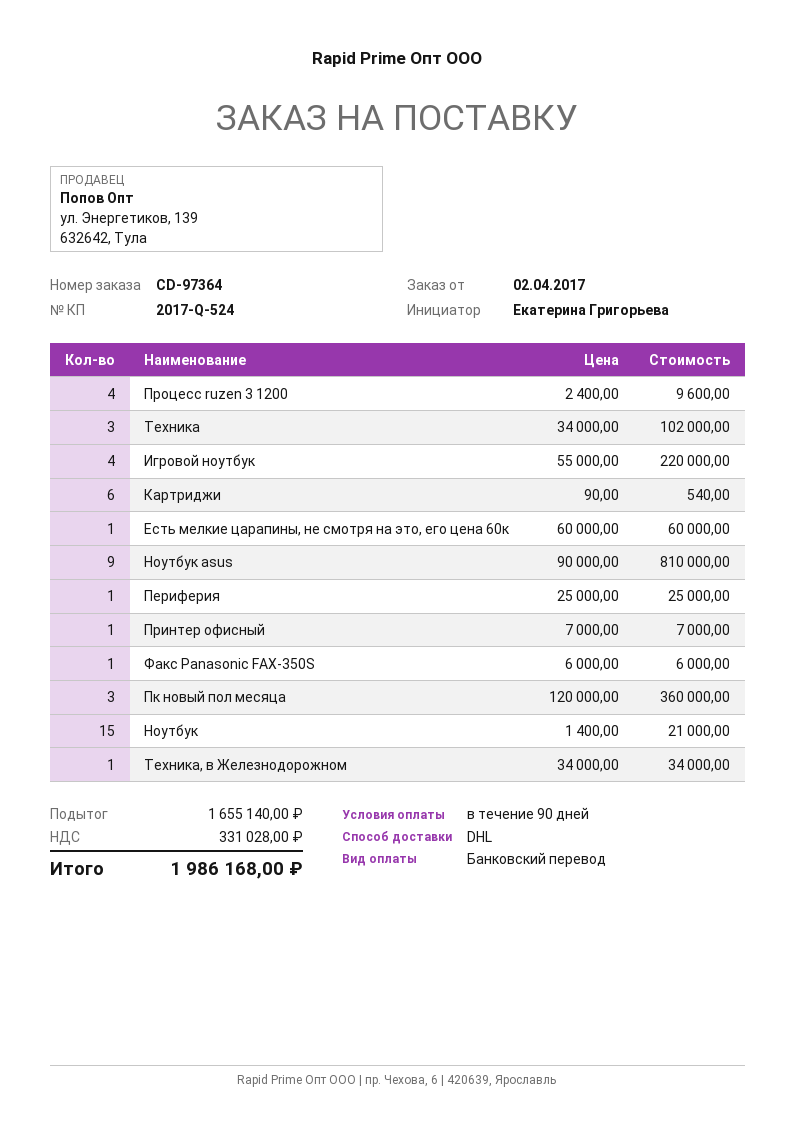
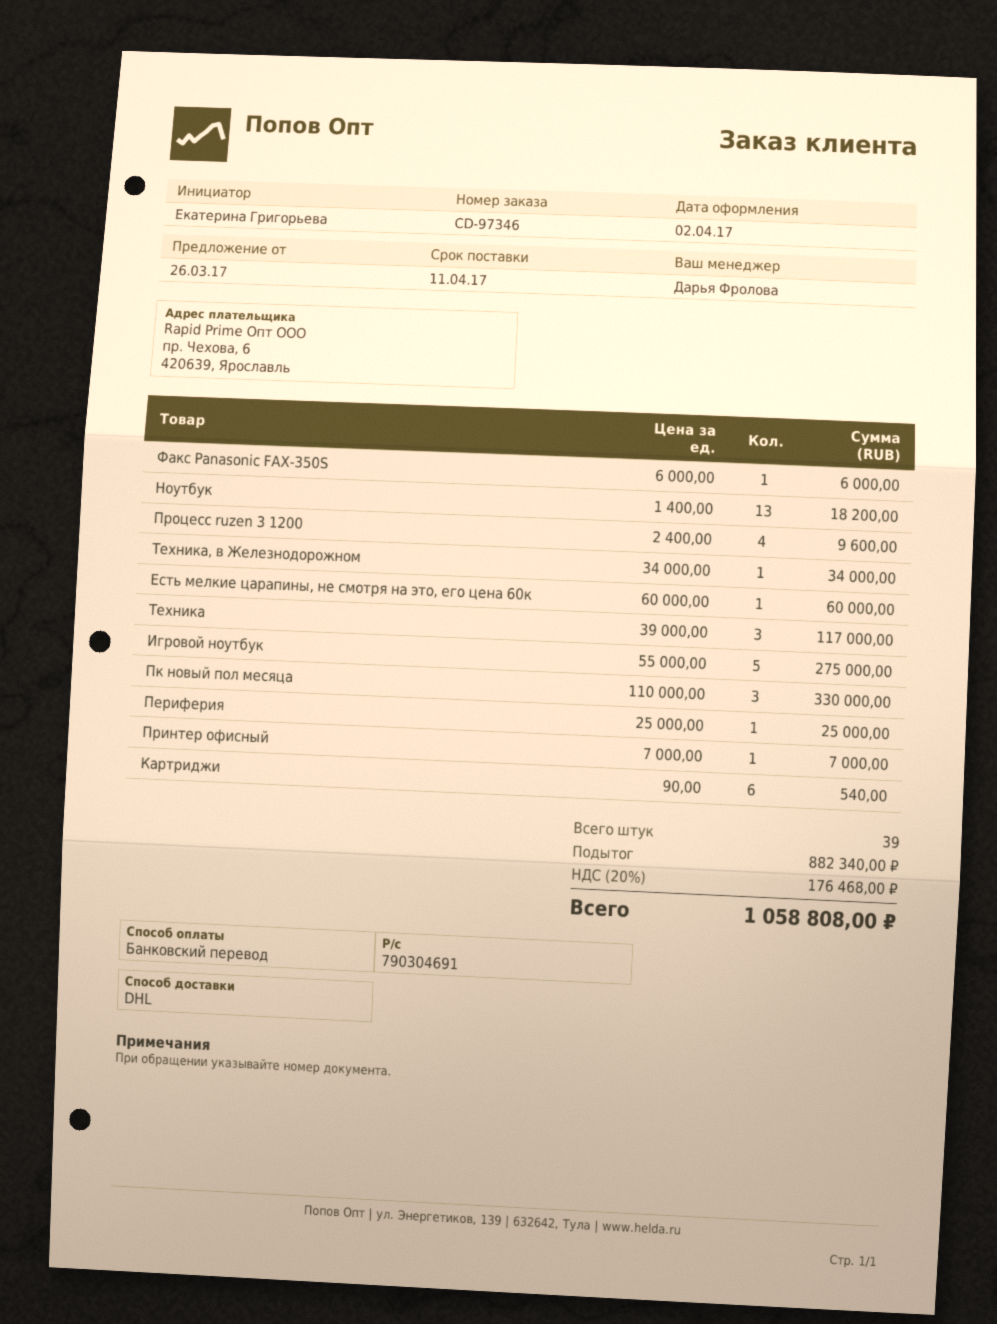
order number: CD-97364 -> CD-97346
Техника: 3 x 34000.00 = 102000.00 -> 3 x 39000.00 = 117000.00
Игровой ноутбук: 4 x 55000.00 = 220000.00 -> 5 x 55000.00 = 275000.00
Ноутбук asus: 9 x 90000.00 = 810000.00 -> none
Пк новый пол месяца: 3 x 120000.00 = 360000.00 -> 3 x 110000.00 = 330000.00
Ноутбук: 15 x 1400.00 = 21000.00 -> 13 x 1400.00 = 18200.00
subtotal: 1655140.00 -> 882340.00
tax: 331028.00 -> 176468.00
total: 1986168.00 -> 1058808.00

